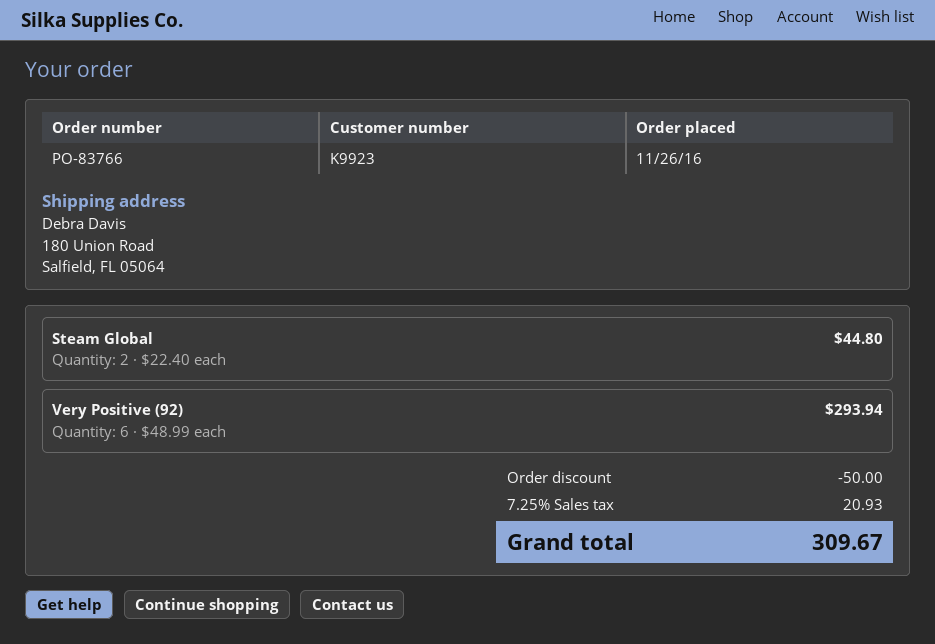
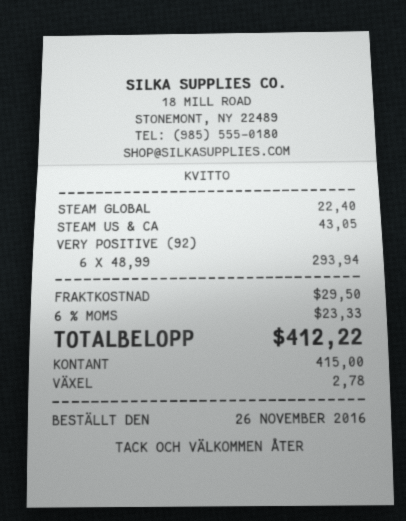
Steam Global: 2 x 22.40 = 44.80 -> 1 x 22.40 = 22.40
STEAM US & CA: none -> 1 x 43.05 = 43.05
discount: 50.00 -> none
shipping: none -> 29.50
tax: 7.25% = 20.93 -> 6% = 23.33
total: 309.67 -> 412.22

